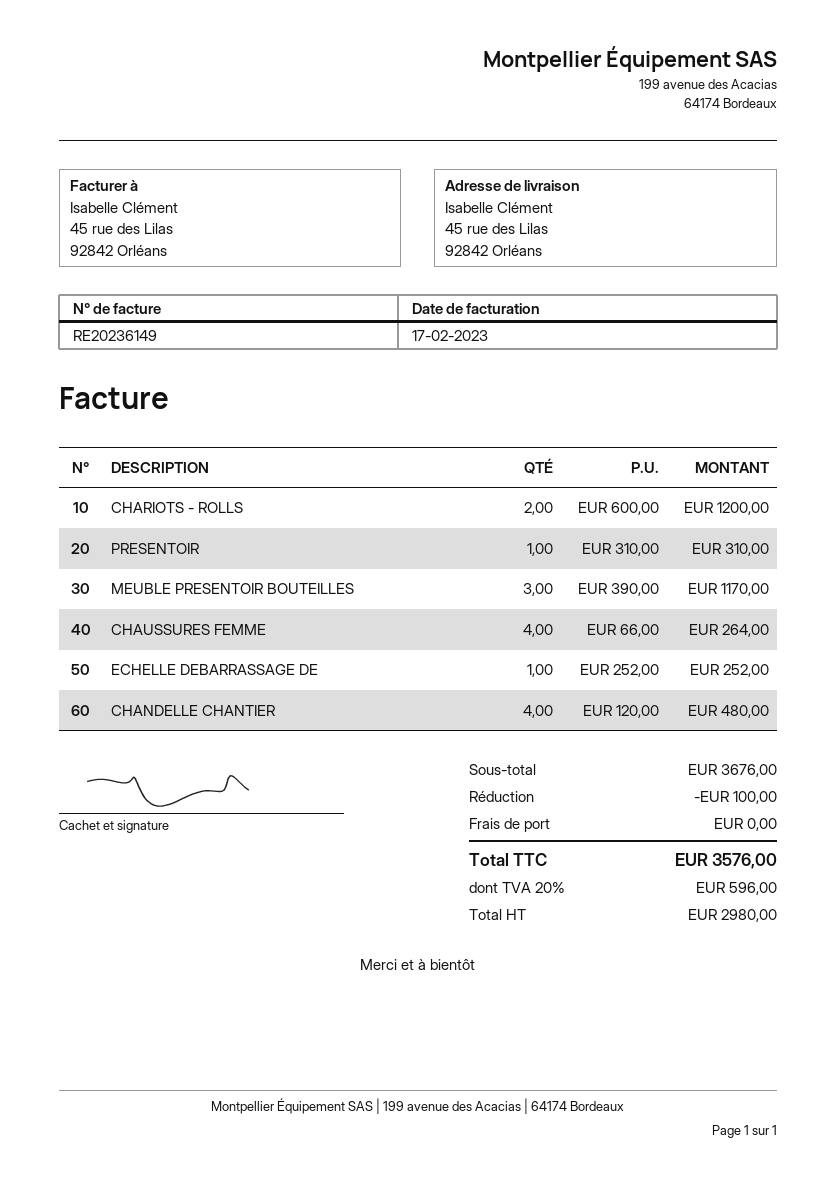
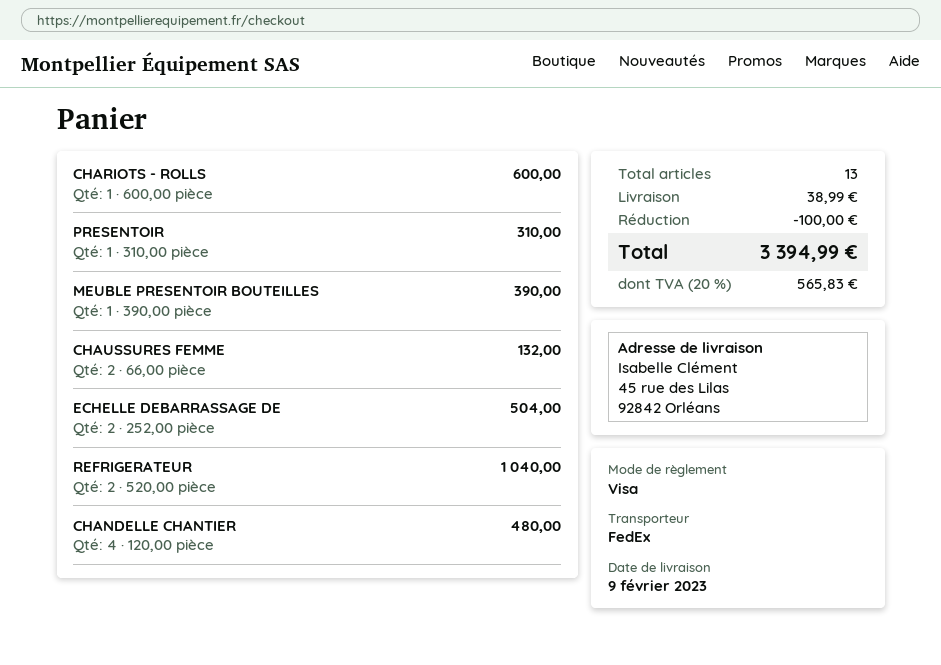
CHARIOTS - ROLLS: 2 x 600.00 = 1200.00 -> 1 x 600.00 = 600.00
MEUBLE PRESENTOIR BOUTEILLES: 3 x 390.00 = 1170.00 -> 1 x 390.00 = 390.00
CHAUSSURES FEMME: 4 x 66.00 = 264.00 -> 2 x 66.00 = 132.00
ECHELLE DEBARRASSAGE DE: 1 x 252.00 = 252.00 -> 2 x 252.00 = 504.00
REFRIGERATEUR: none -> 2 x 520.00 = 1040.00
shipping: 0.00 -> 38.99
tax: 20% = 596.00 -> 20% = 565.83
total: 3576.00 -> 3394.99

